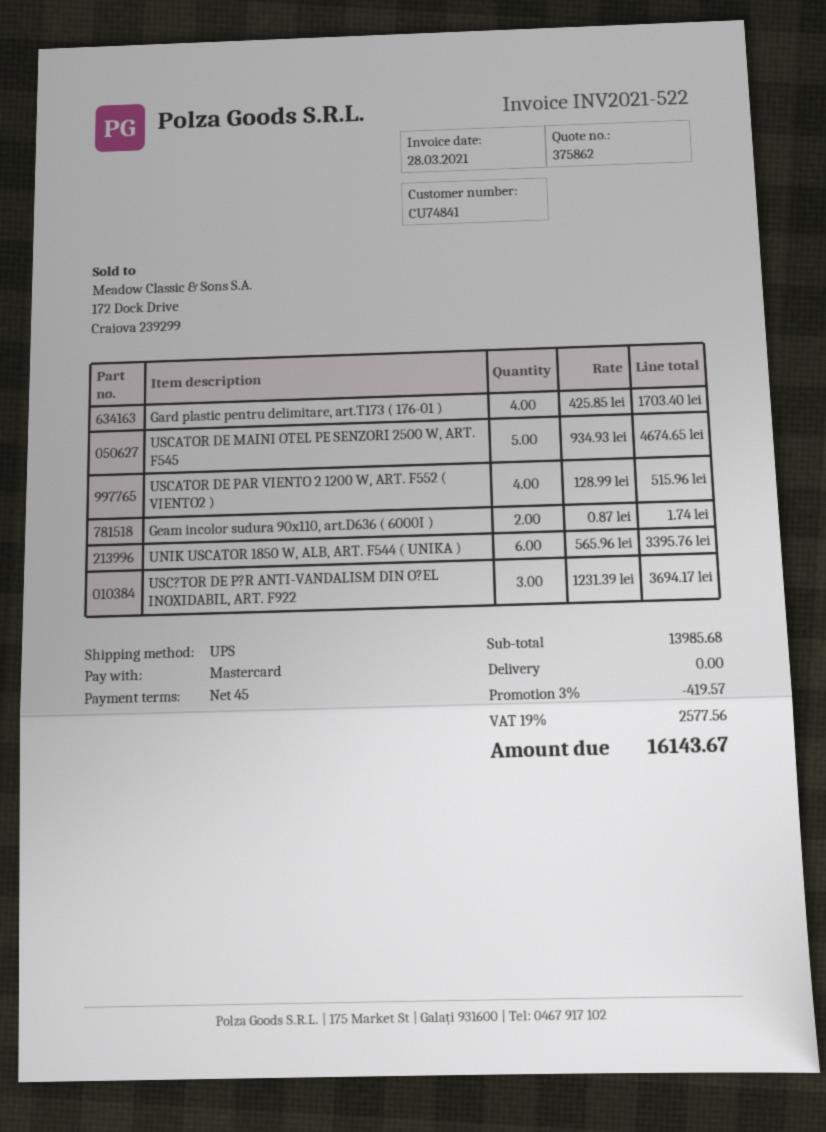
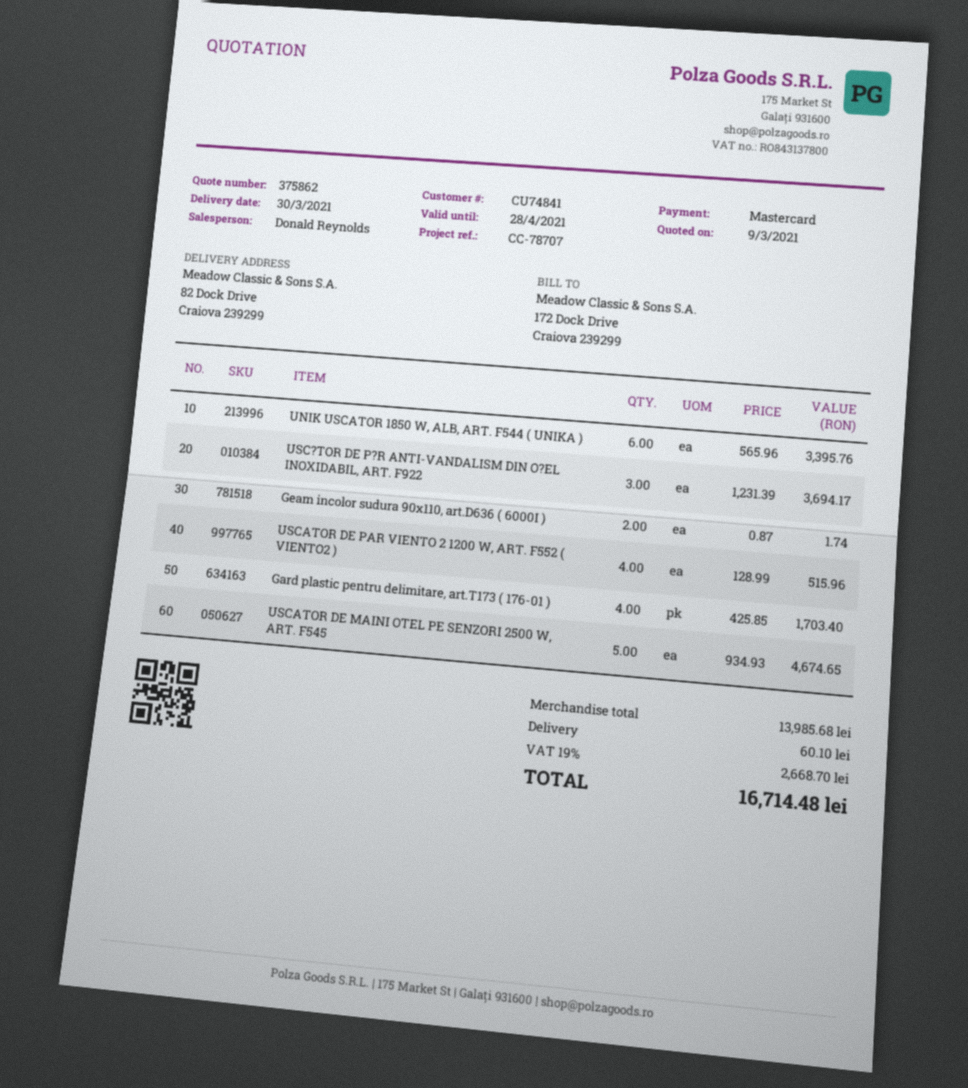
discount: 3% = 419.57 -> none
shipping: 0.00 -> 60.10
tax: 19% = 2577.56 -> 19% = 2668.70
total: 16143.67 -> 16714.48

